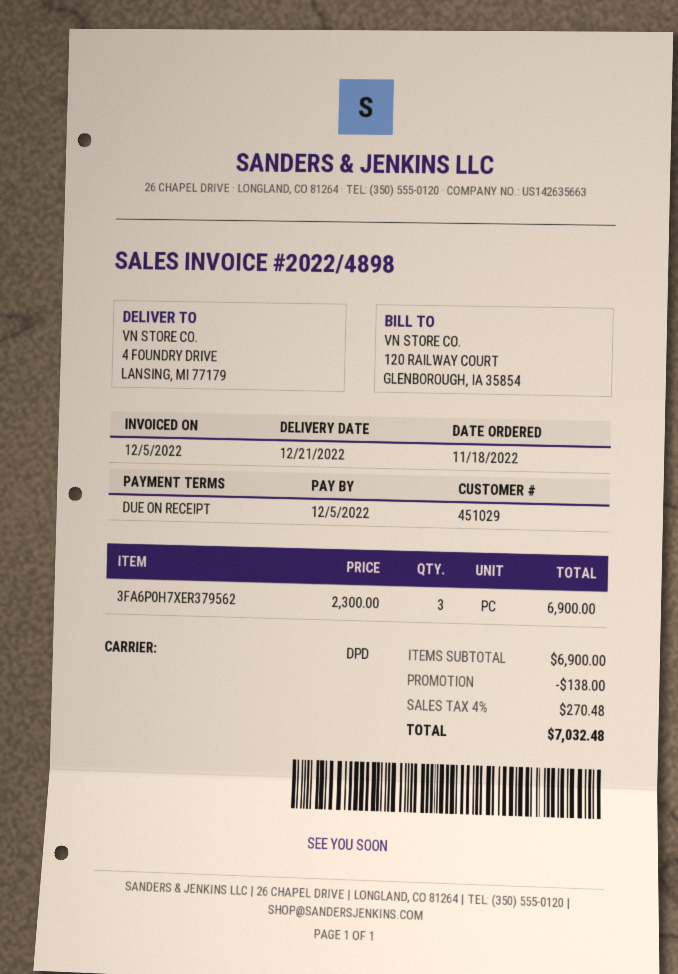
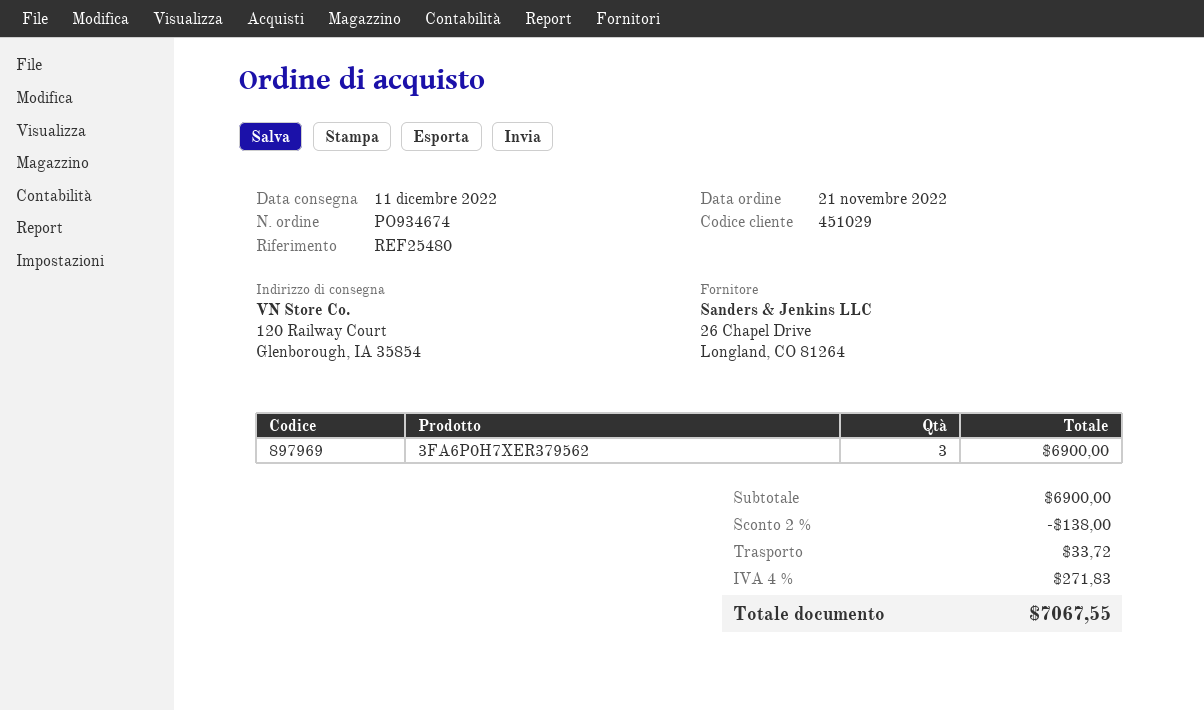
order date: 2022-11-18 -> 2022-11-21
delivery date: 2022-12-21 -> 2022-12-11
ship to: 4 FOUNDRY DRIVE, LANSING, MI 77179 -> 120 Railway Court, Glenborough, IA 35854
shipping: none -> 33.72
tax: 4% = 270.48 -> 4% = 271.83
total: 7032.48 -> 7067.55

